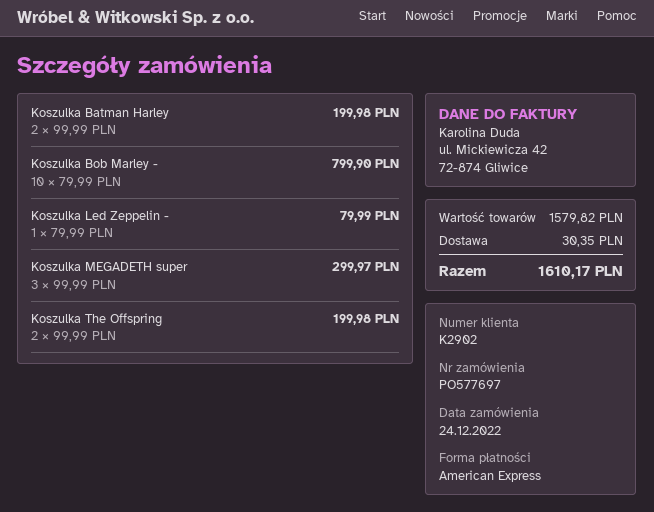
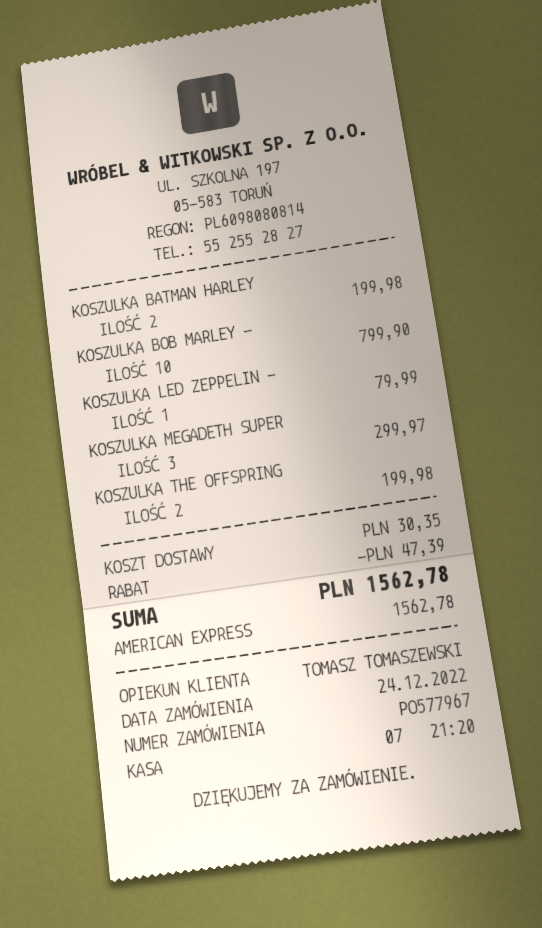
order number: PO577697 -> PO577967
discount: none -> 47.39
total: 1610.17 -> 1562.78

